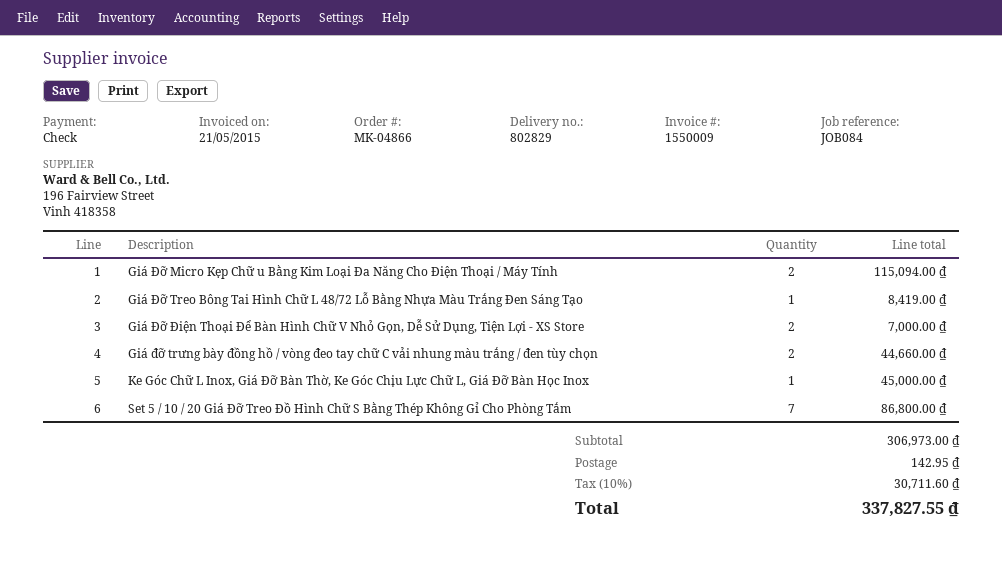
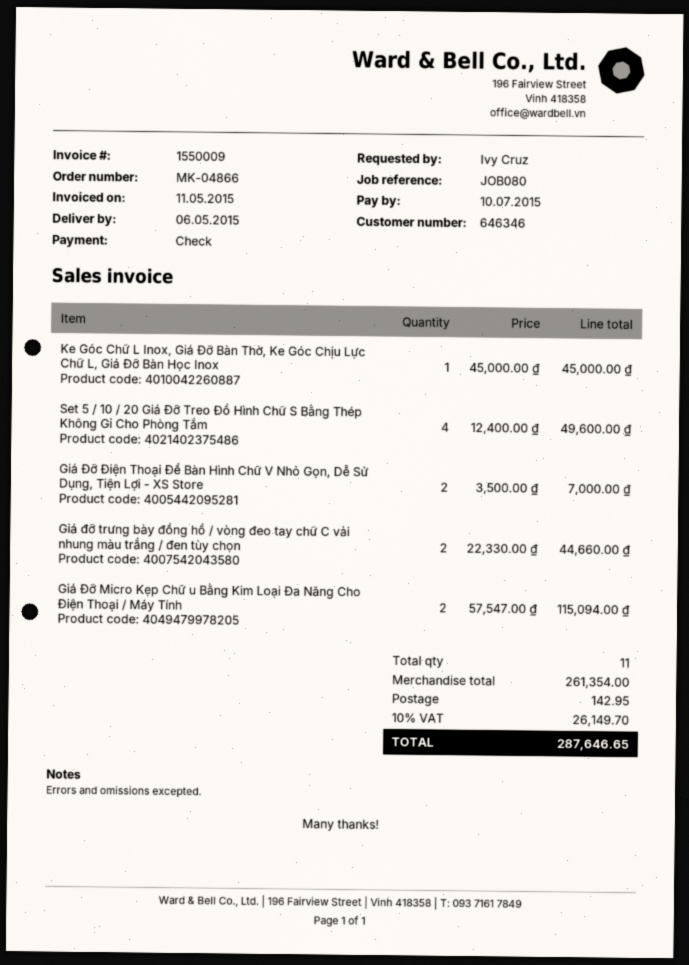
invoice date: 2015-05-21 -> 2015-05-11
reference: JOB084 -> JOB080
Giá Đỡ Treo Bông Tai Hình Chữ L 48/72 Lỗ Bằng Nhựa Màu Trắng Đen Sáng Tạo: 1 for 8419.00 -> none
Set 5 / 10 / 20 Giá Đỡ Treo Đồ Hình Chữ S Bằng Thép Không Gỉ Cho Phòng Tắm: 7 for 86800.00 -> 4 for 49600.00
subtotal: 306973.00 -> 261354.00
tax: 10% = 30711.60 -> 10% = 26149.70
total: 337827.55 -> 287646.65

